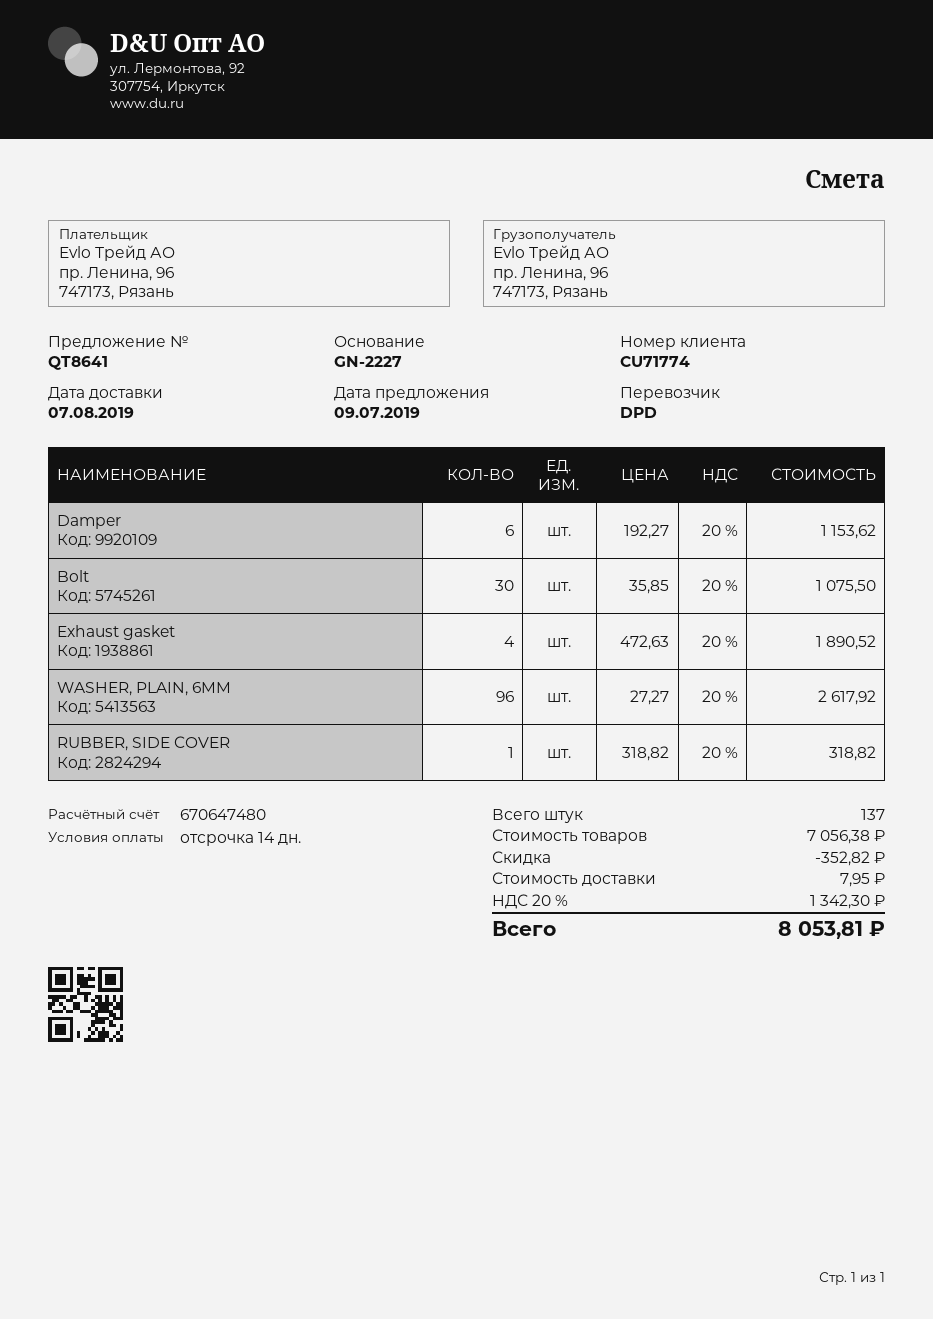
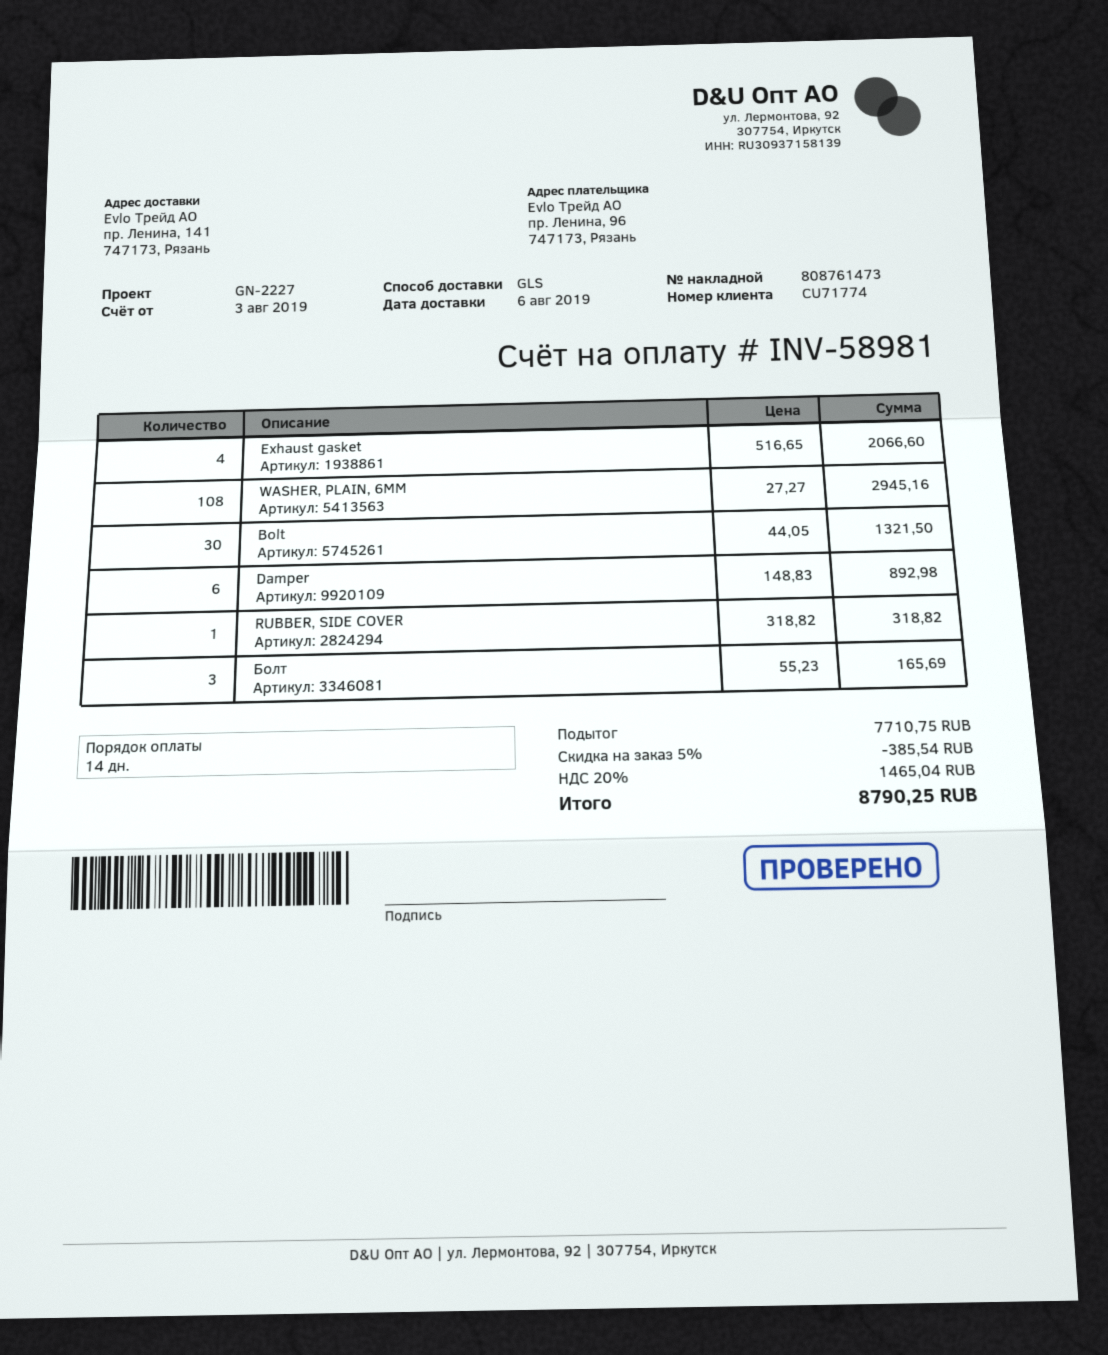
delivery date: 2019-08-07 -> 2019-08-06
shipping method: DPD -> GLS
ship to: пр. Ленина, 96, 747173, Рязань -> пр. Ленина, 141, 747173, Рязань
Damper: 6 x 192.27 = 1153.62 -> 6 x 148.83 = 892.98
Bolt: 30 x 35.85 = 1075.50 -> 30 x 44.05 = 1321.50
Exhaust gasket: 4 x 472.63 = 1890.52 -> 4 x 516.65 = 2066.60
WASHER, PLAIN, 6MM: 96 x 27.27 = 2617.92 -> 108 x 27.27 = 2945.16
Болт: none -> 3 x 55.23 = 165.69
subtotal: 7056.38 -> 7710.75
discount: 352.82 -> 385.54
shipping: 7.95 -> none
tax: 20% = 1342.30 -> 20% = 1465.04
total: 8053.81 -> 8790.25

